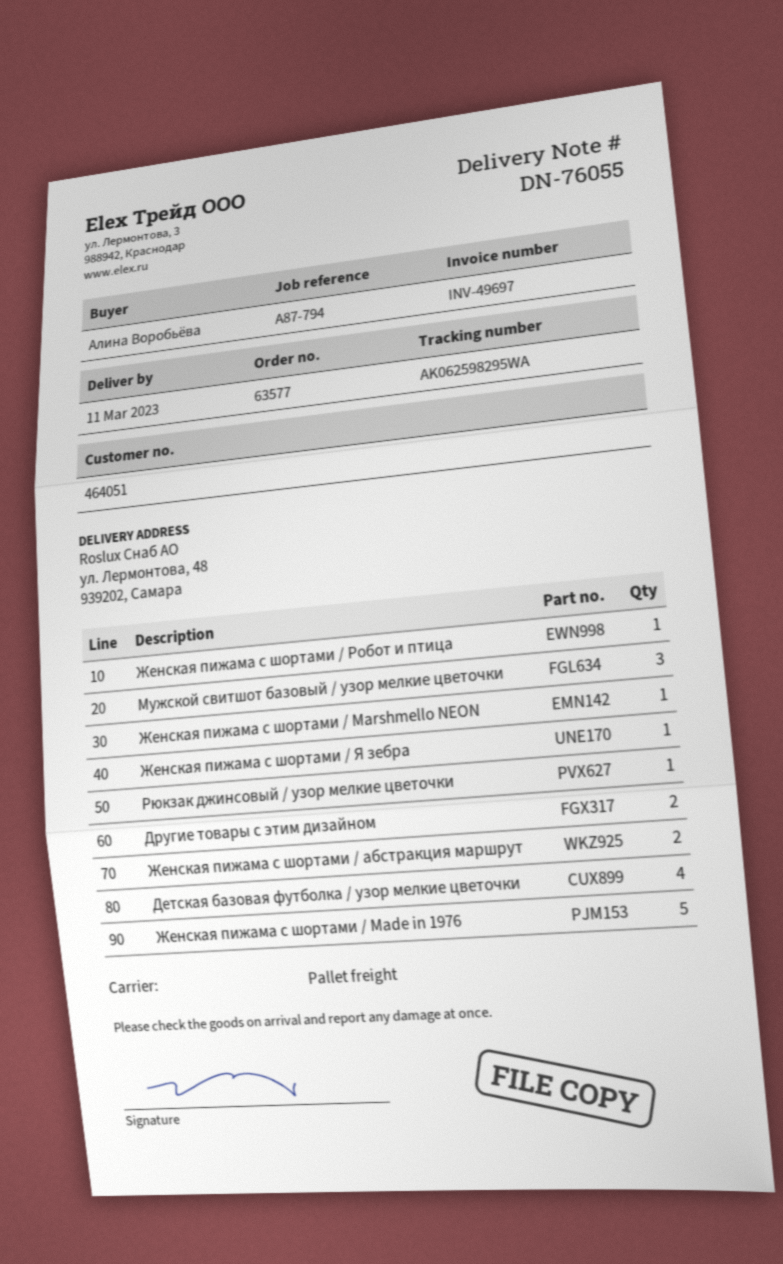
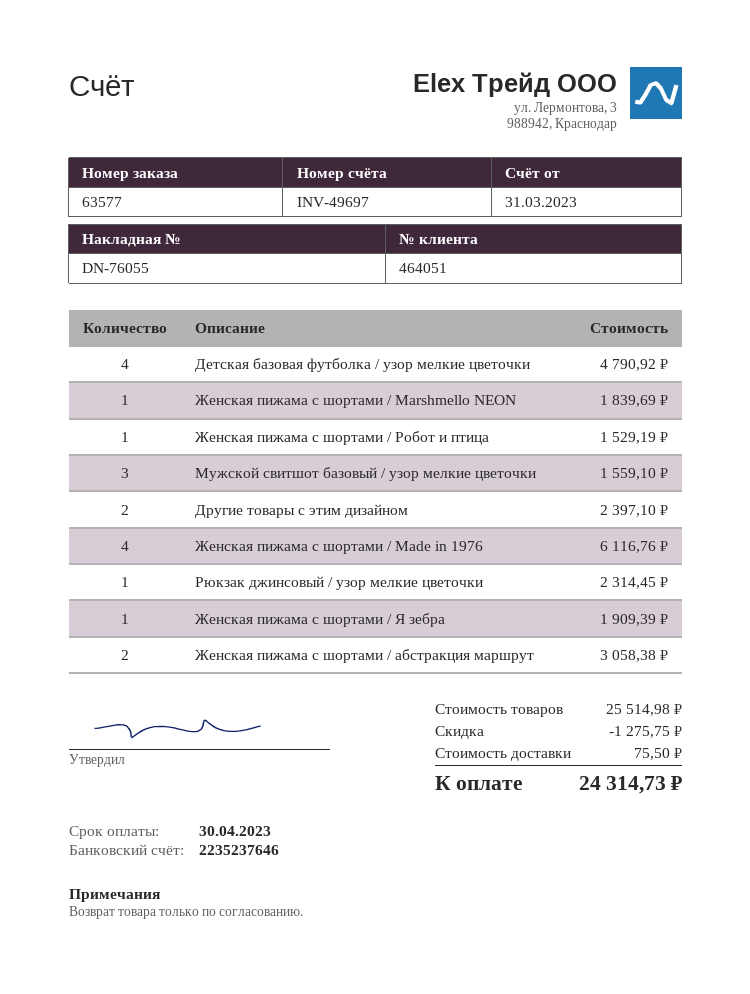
Женская пижама с шортами / Made in 1976: 5 -> 4

